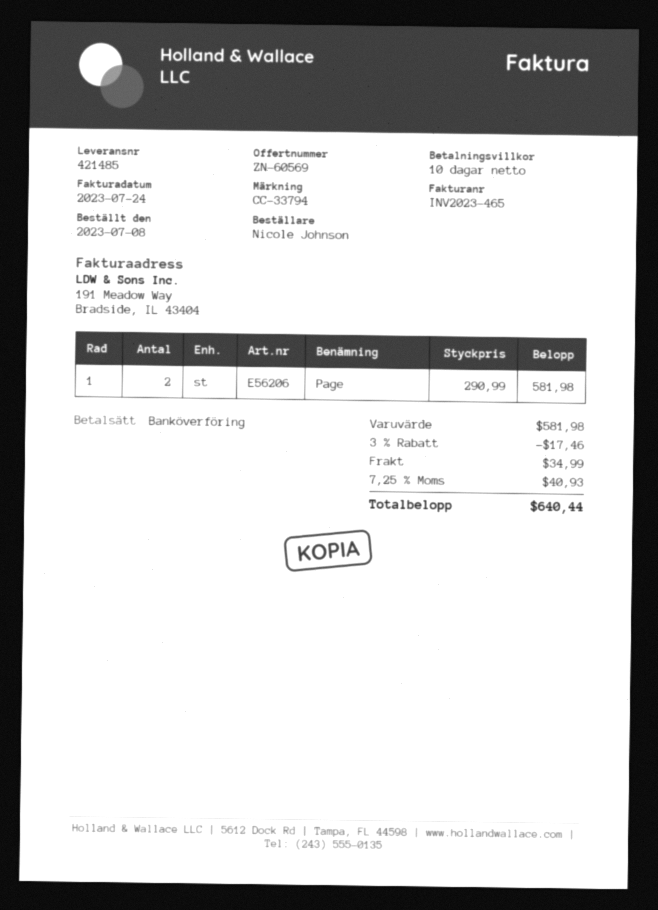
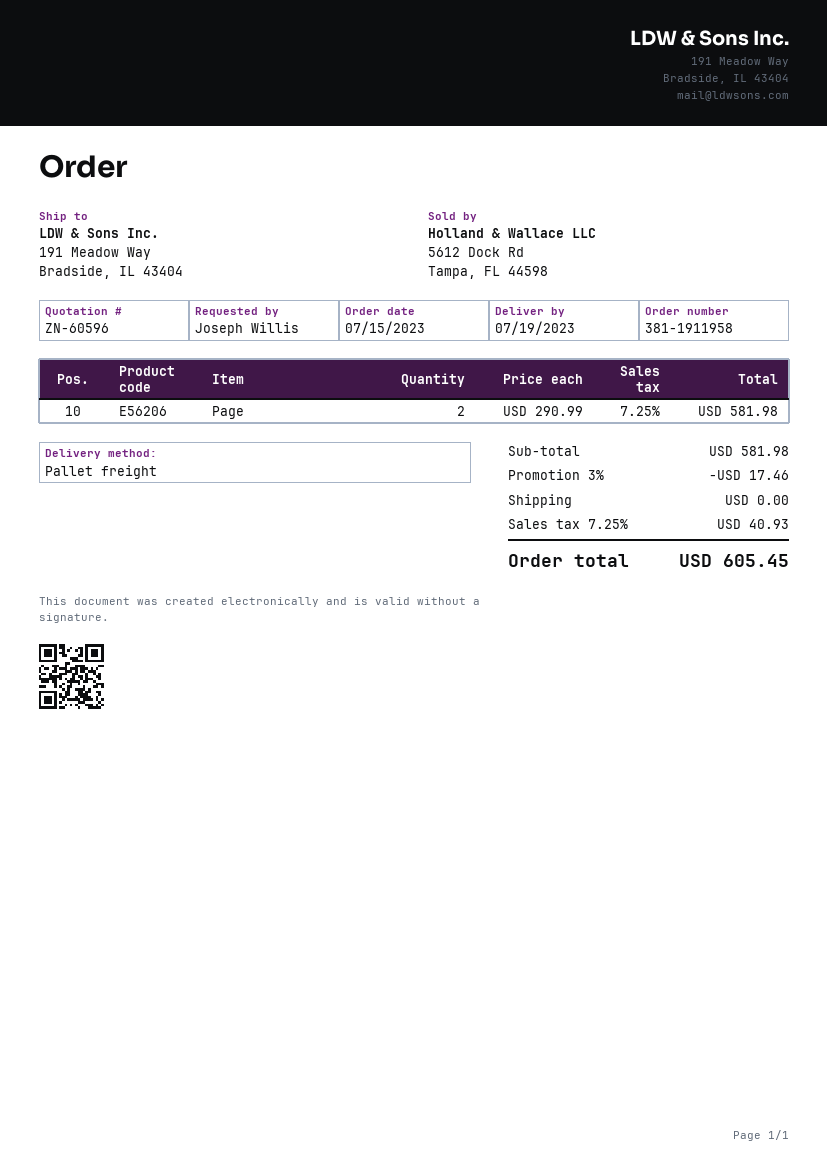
quote number: ZN-60569 -> ZN-60596
order date: 2023-07-08 -> 2023-07-15
ordered by: Nicole Johnson -> Joseph Willis
shipping: 34.99 -> 0.00
total: 640.44 -> 605.45

